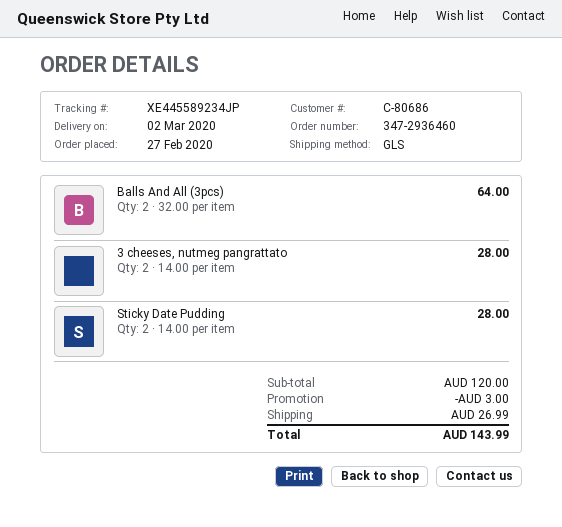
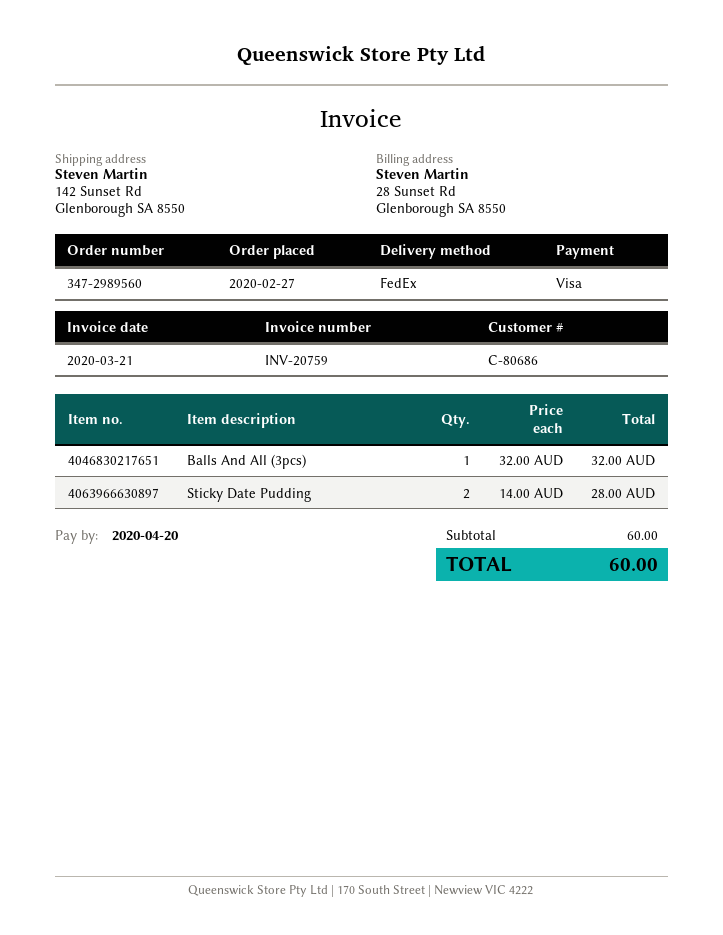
order number: 347-2936460 -> 347-2989560
shipping method: GLS -> FedEx
Balls And All (3pcs): 2 x 32.00 = 64.00 -> 1 x 32.00 = 32.00
3 cheeses, nutmeg pangrattato: 2 x 14.00 = 28.00 -> none
subtotal: 120.00 -> 60.00
discount: 3.00 -> none
shipping: 26.99 -> none
total: 143.99 -> 60.00

